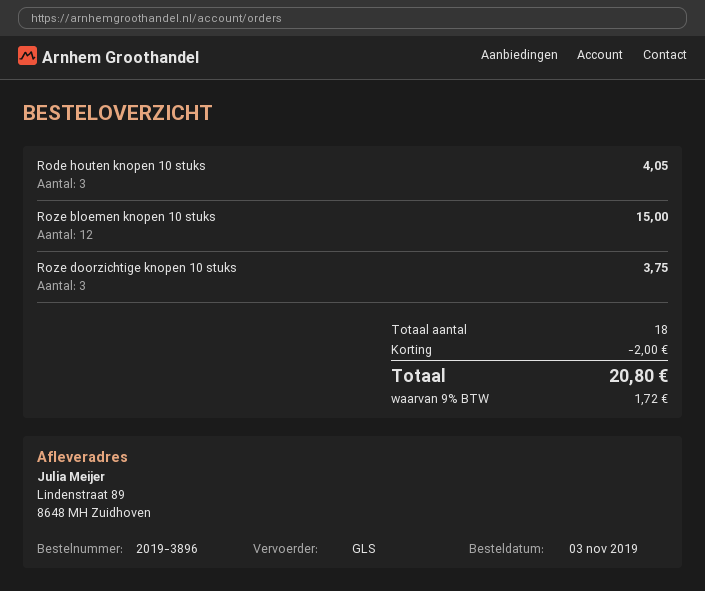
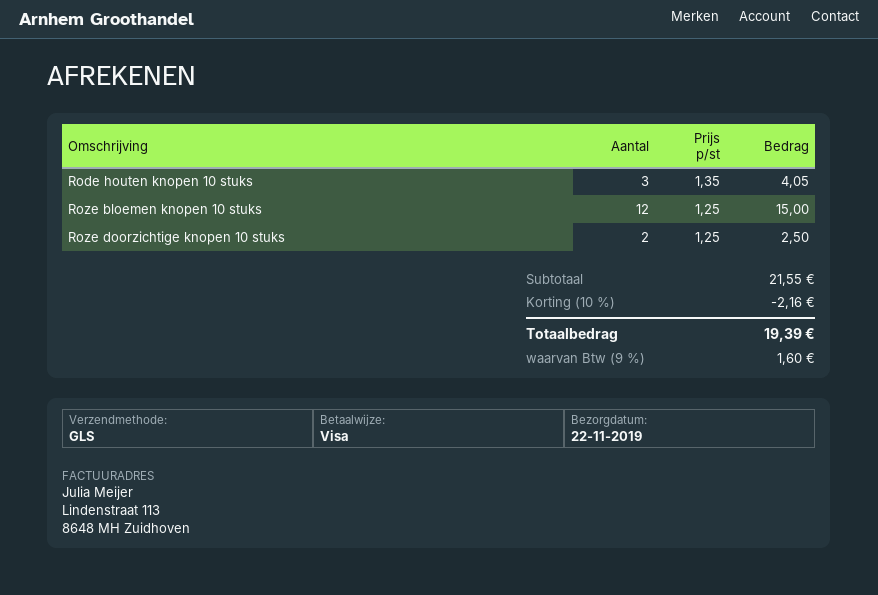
Roze doorzichtige knopen 10 stuks: 3 for 3.75 -> 2 for 2.50
discount: 2.00 -> 2.16
tax: 9% = 1.72 -> 9% = 1.60
total: 20.80 -> 19.39

